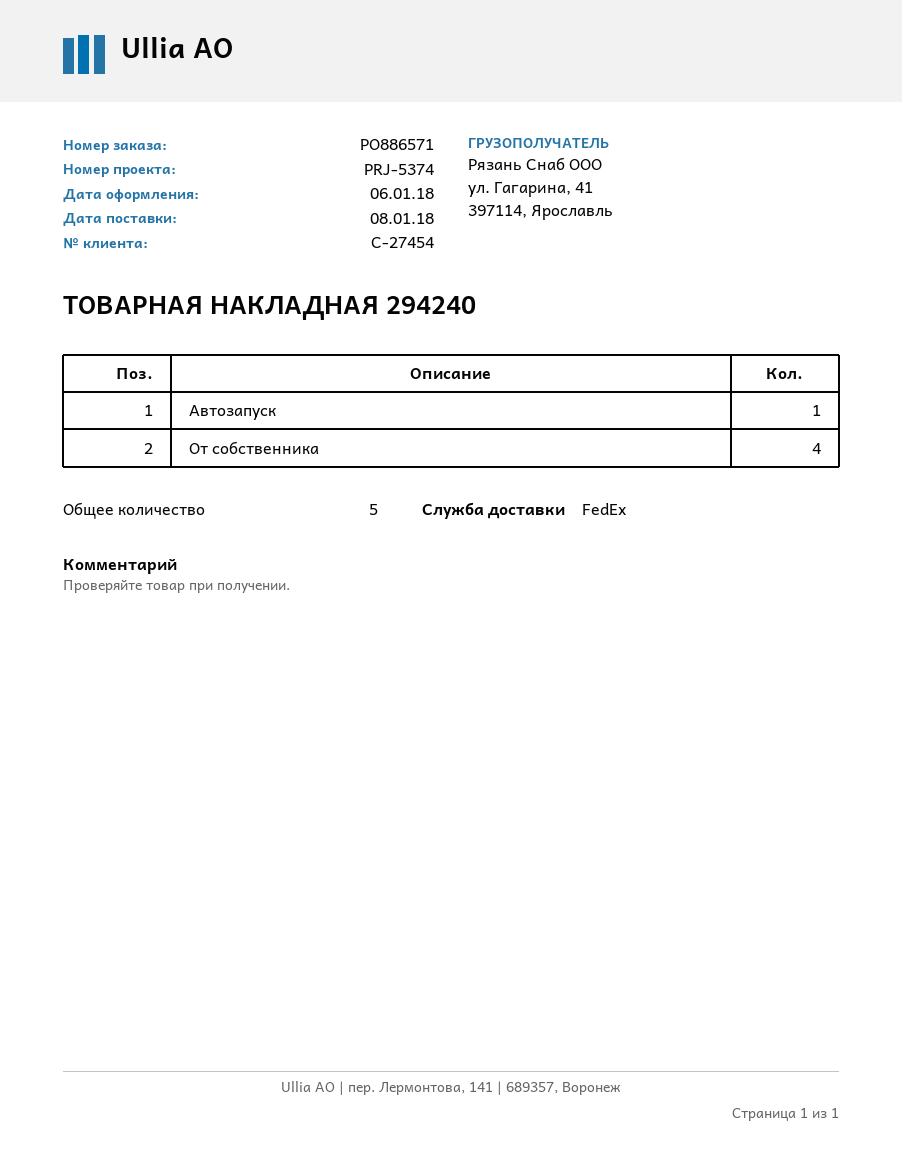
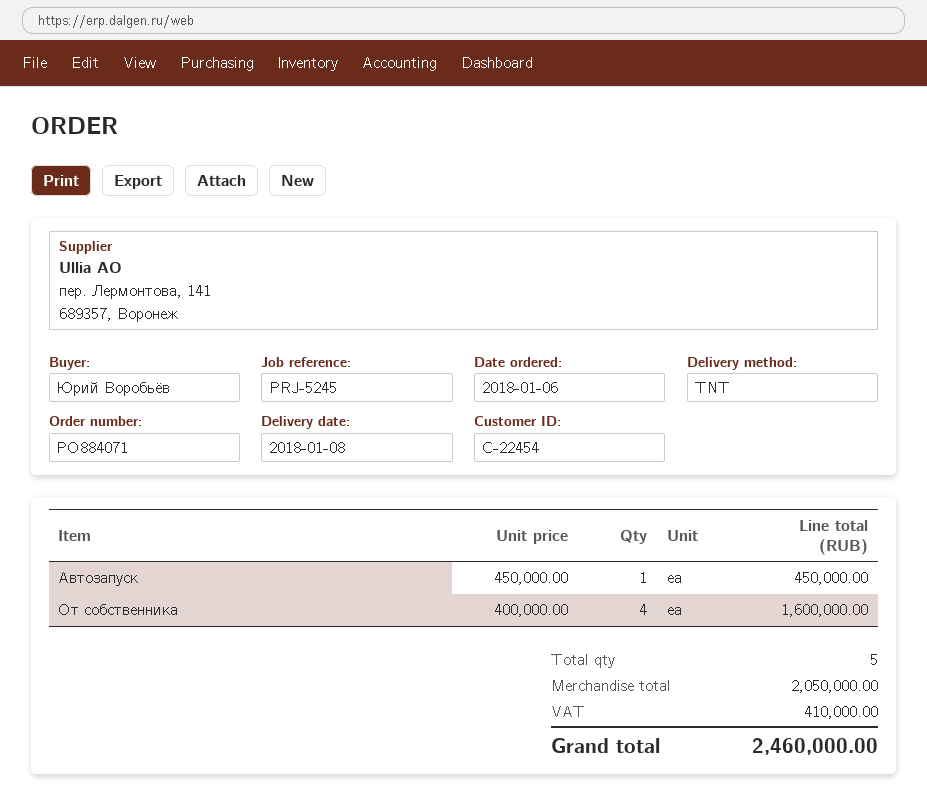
order number: PO886571 -> PO884071
customer number: C-27454 -> C-22454
reference: PRJ-5374 -> PRJ-5245
shipping method: FedEx -> TNT

